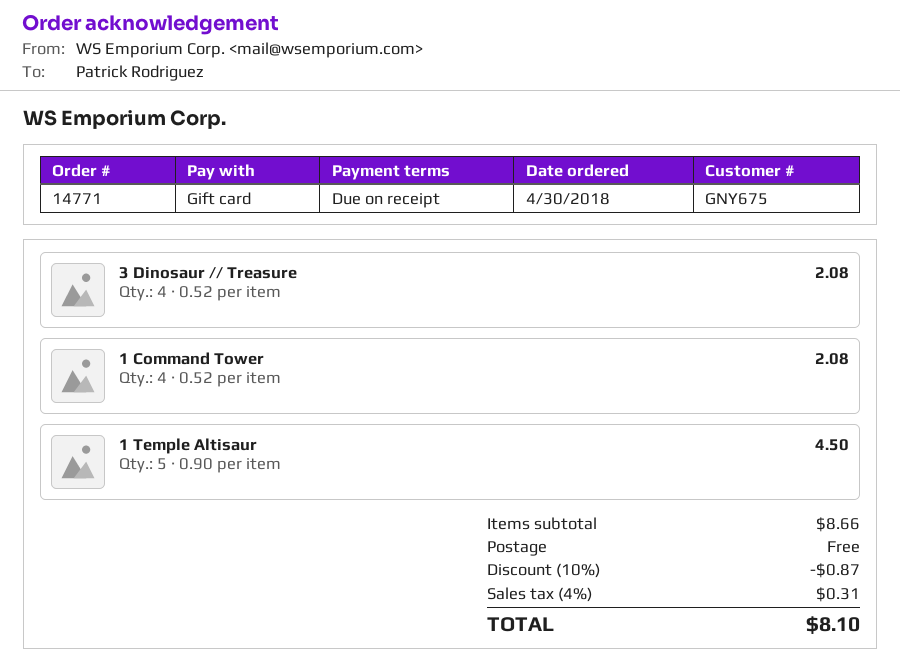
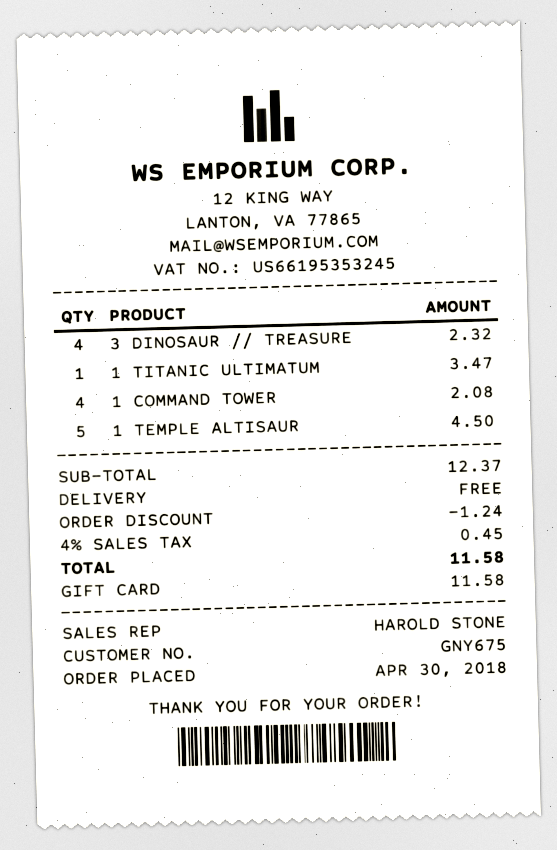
3 Dinosaur // Treasure: 4 for 2.08 -> 4 for 2.32
1 TITANIC ULTIMATUM: none -> 1 for 3.47
subtotal: 8.66 -> 12.37
discount: 0.87 -> 1.24
tax: 4% = 0.31 -> 4% = 0.45
total: 8.10 -> 11.58

